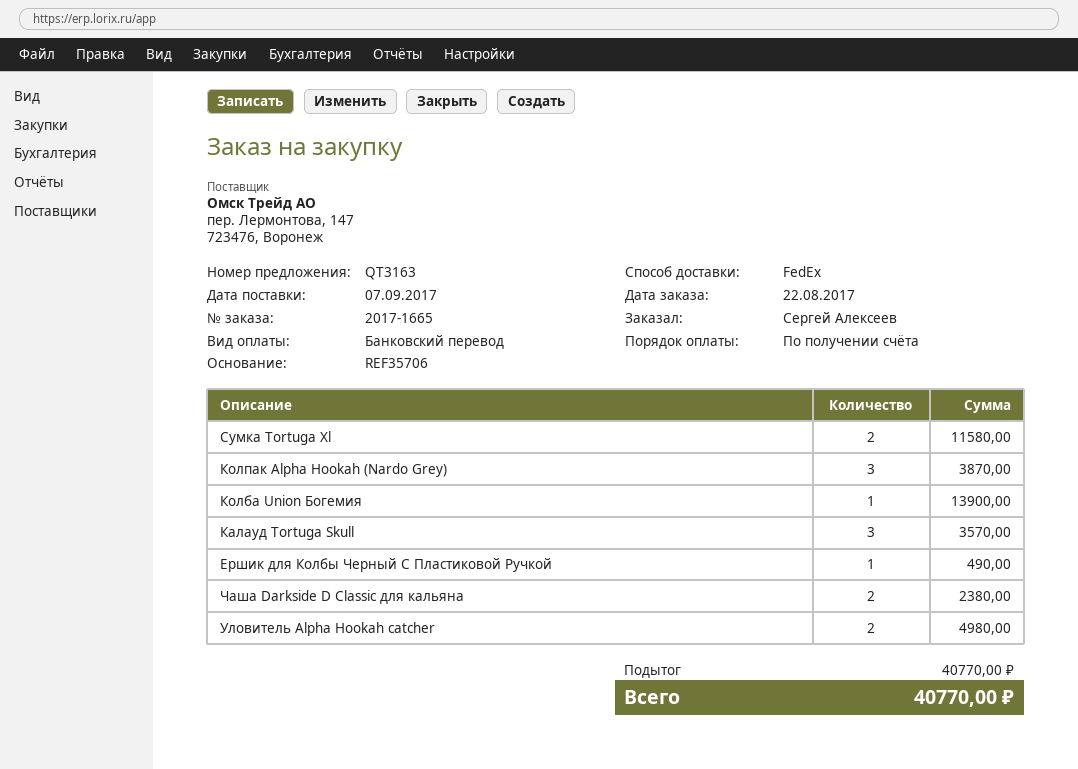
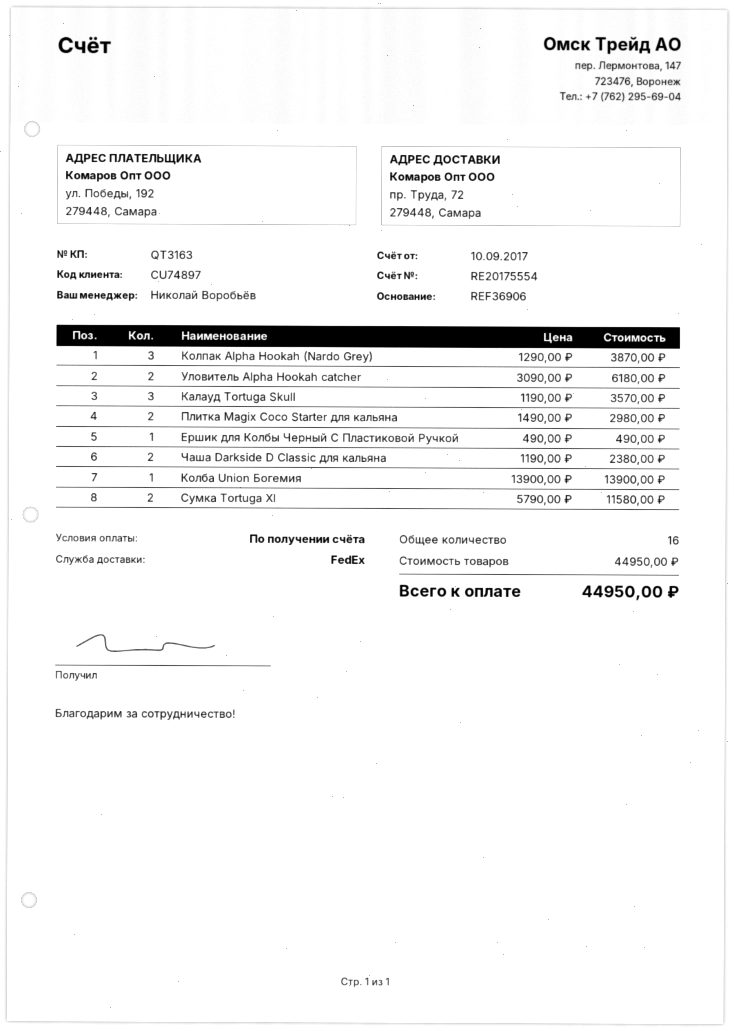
reference: REF35706 -> REF36906
Уловитель Alpha Hookah catcher: 2 for 4980.00 -> 2 for 6180.00
Плитка Magix Coco Starter для кальяна: none -> 2 for 2980.00
subtotal: 40770.00 -> 44950.00
total: 40770.00 -> 44950.00

